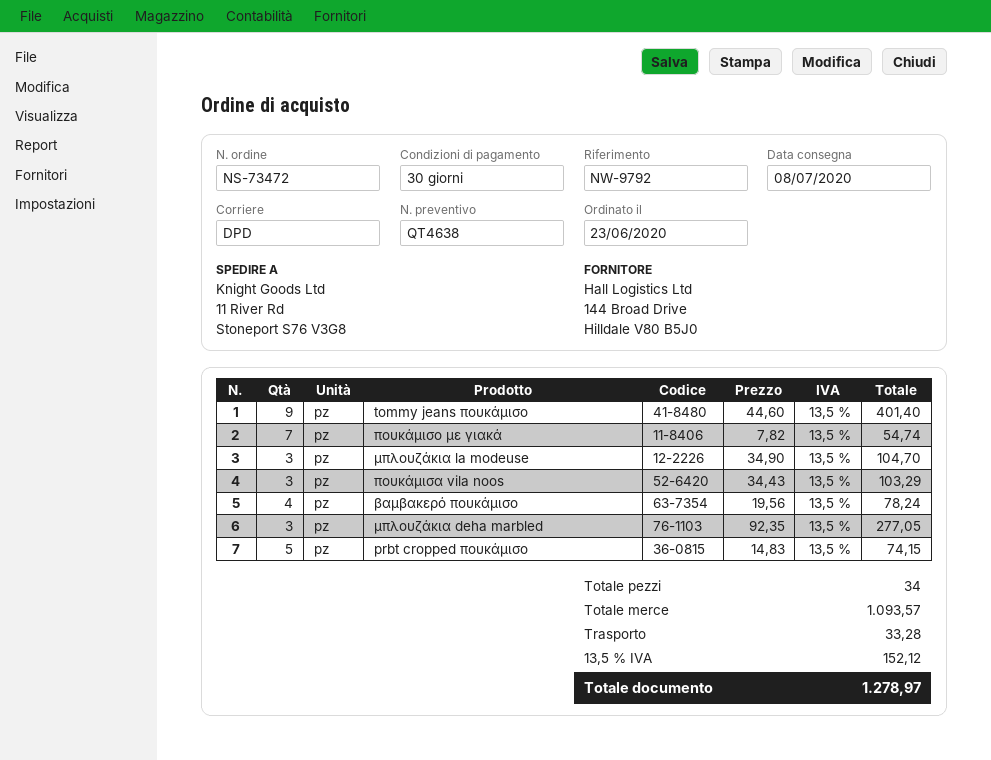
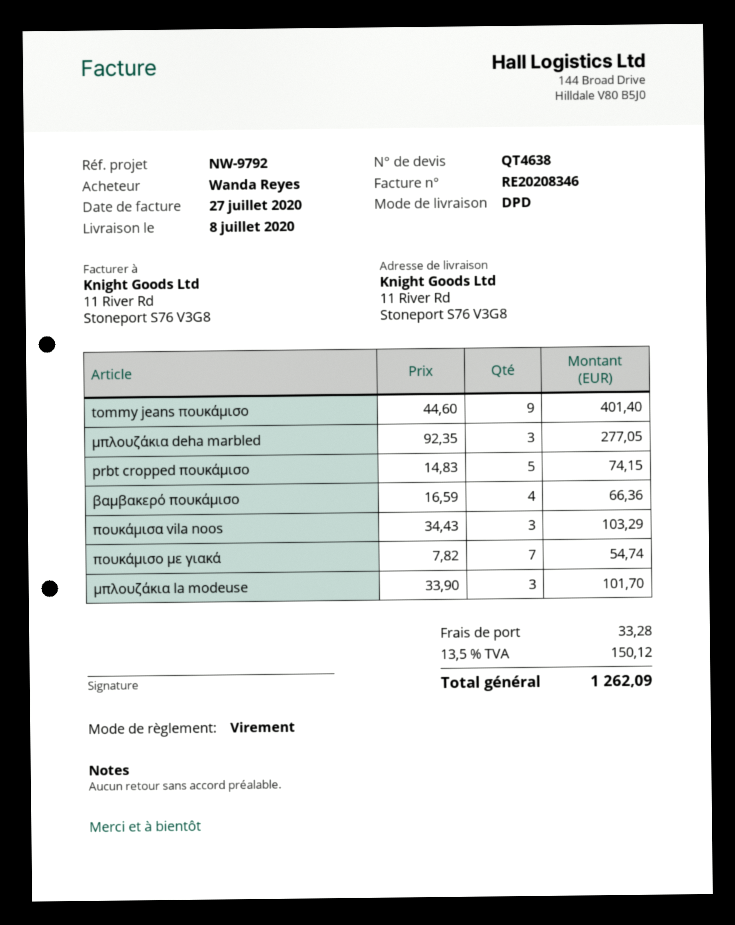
μπλουζάκια la modeuse: 3 x 34.90 = 104.70 -> 3 x 33.90 = 101.70
βαμβακερό πουκάμισο: 4 x 19.56 = 78.24 -> 4 x 16.59 = 66.36
tax: 13.5% = 152.12 -> 13.5% = 150.12
total: 1278.97 -> 1262.09

